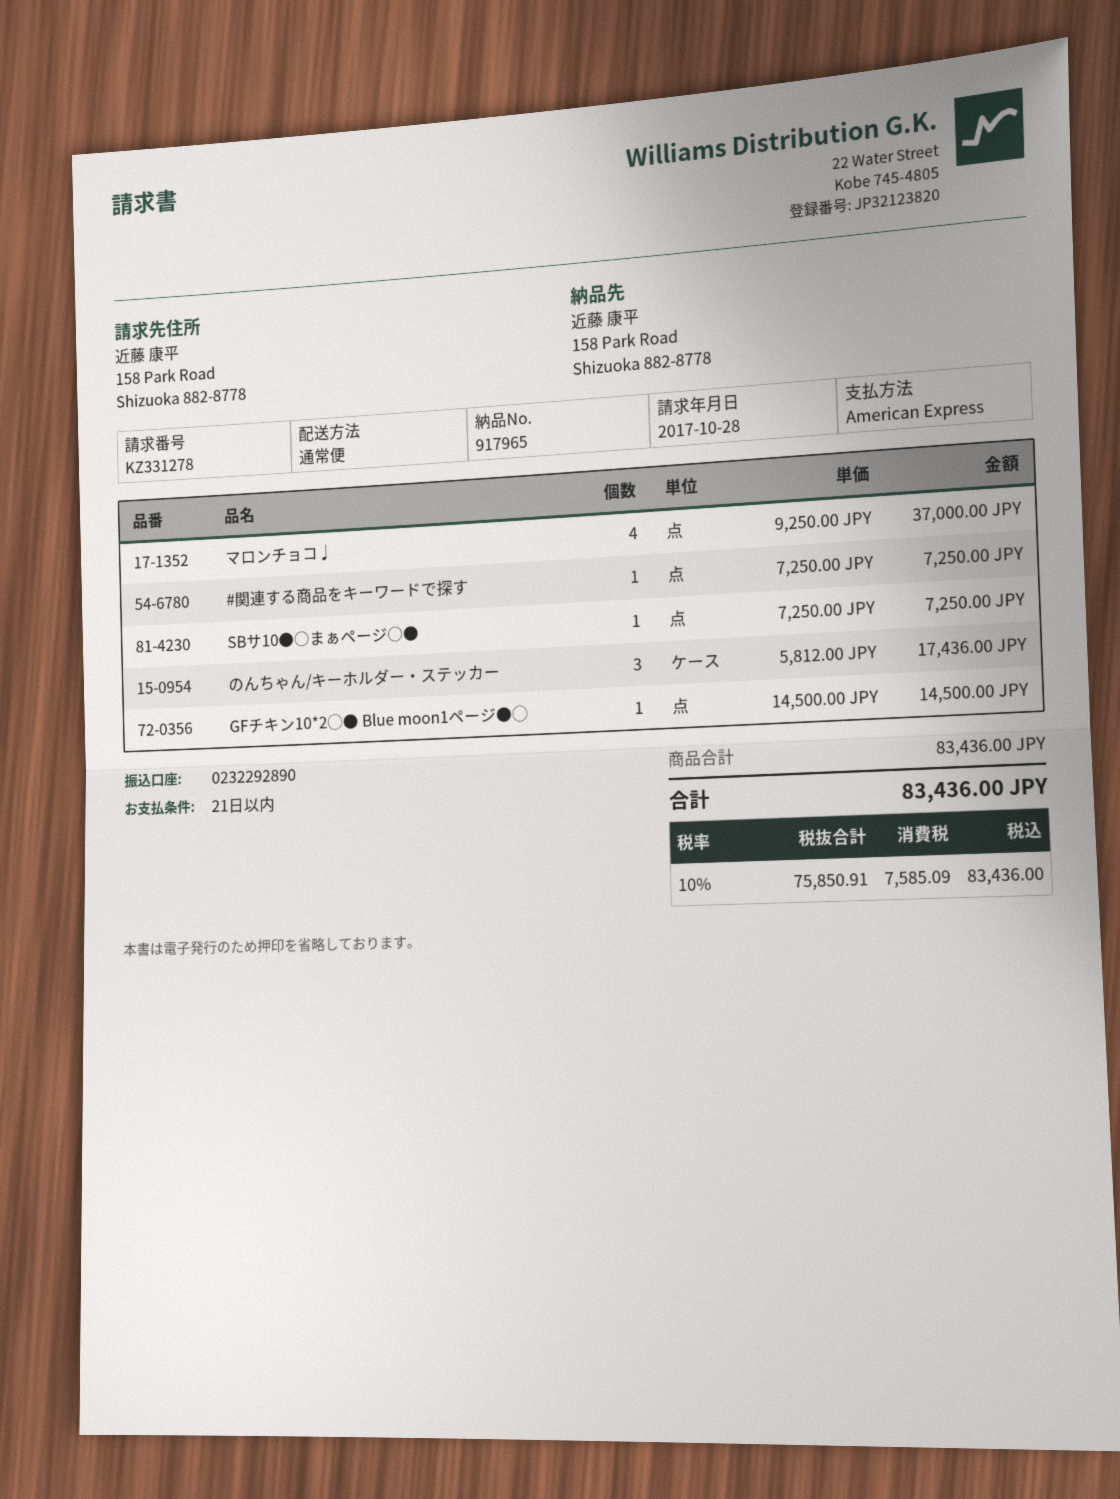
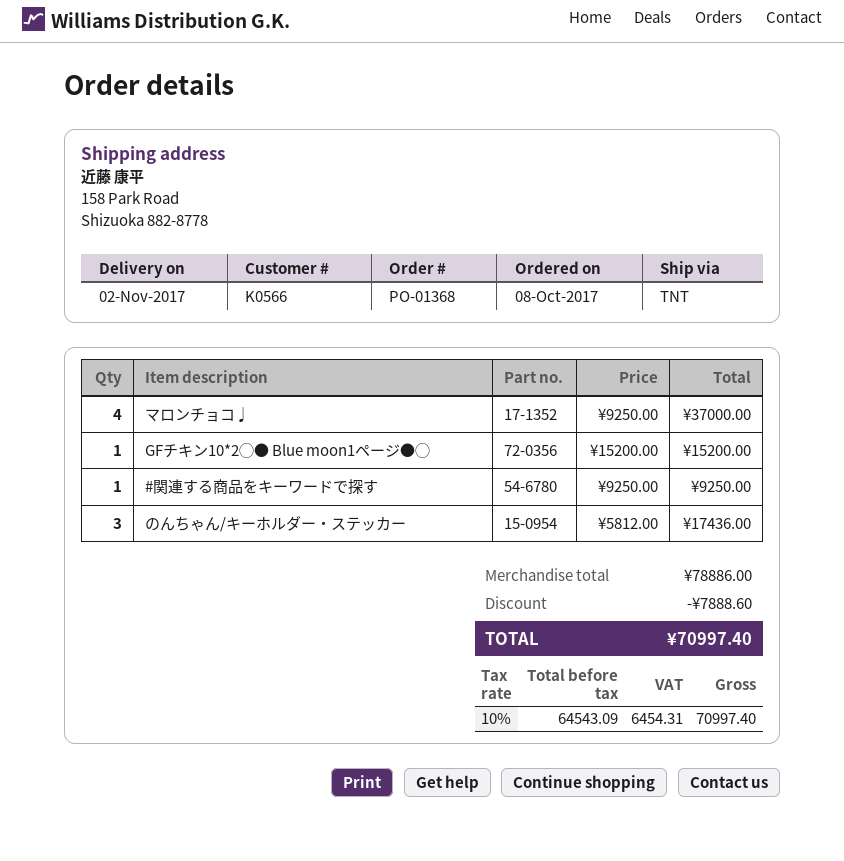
shipping method: standard -> TNT
#関連する商品をキーワードで探す: 1 x 7250.00 = 7250.00 -> 1 x 9250.00 = 9250.00
SBサ10●○まぁページ○●: 1 x 7250.00 = 7250.00 -> none
GFチキン10*2◯● Blue moon1ページ●◯: 1 x 14500.00 = 14500.00 -> 1 x 15200.00 = 15200.00
subtotal: 83436.00 -> 78886.00
discount: none -> 7888.60
net: 75850.91 -> 64543.09
tax: 10% = 7585.09 -> 10% = 6454.31
total: 83436.00 -> 70997.40

